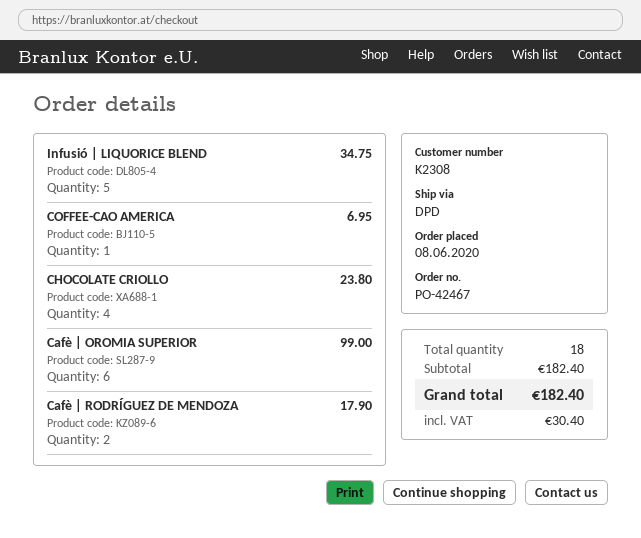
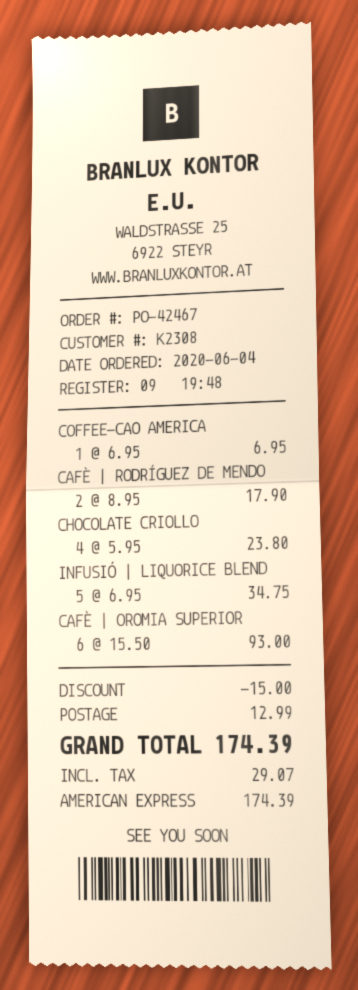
order date: 2020-06-08 -> 2020-06-04
Cafè | OROMIA SUPERIOR: 6 for 99.00 -> 6 for 93.00
discount: none -> 15.00
shipping: none -> 12.99
tax: 30.40 -> 29.07
total: 182.40 -> 174.39

